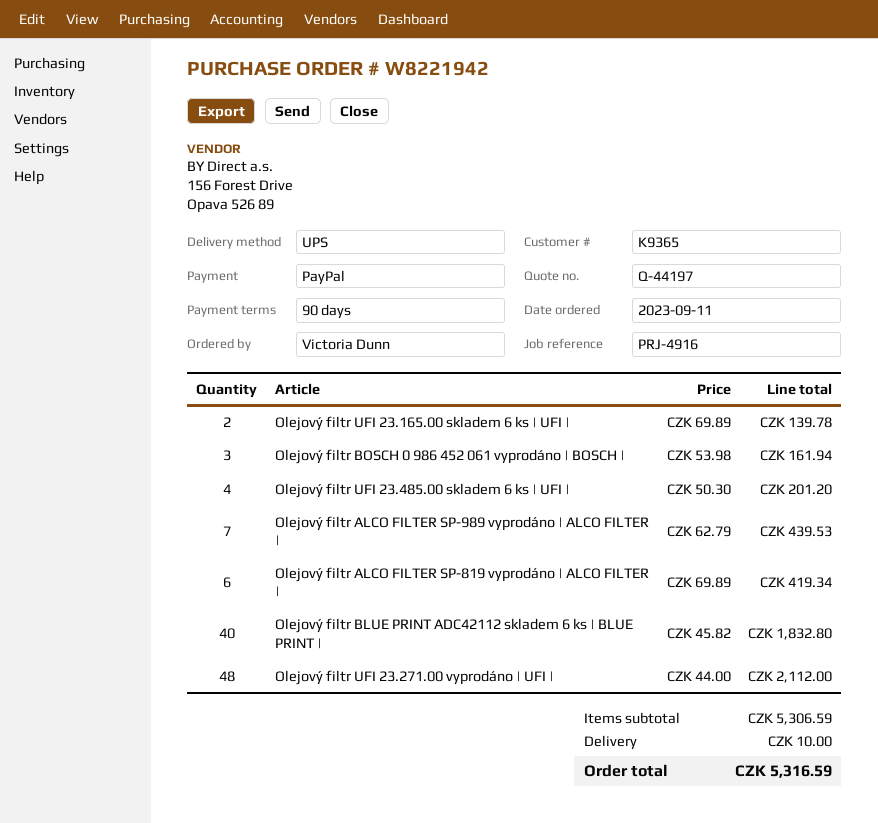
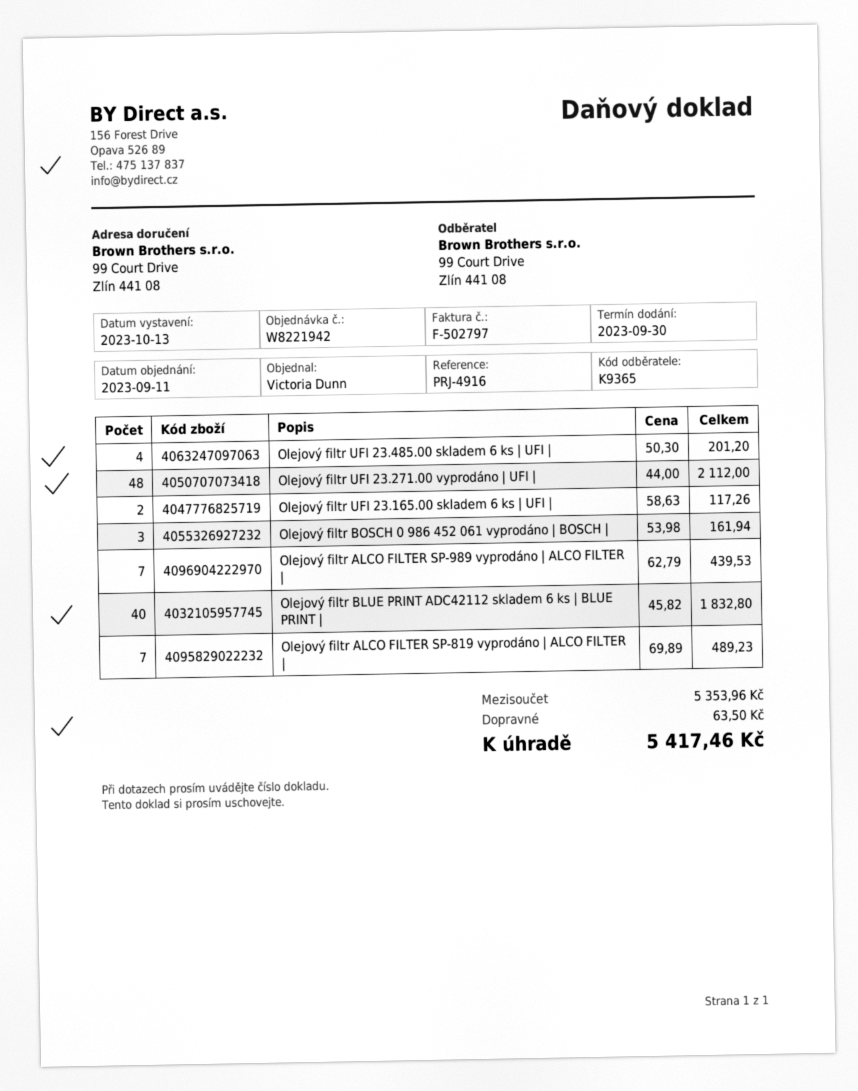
Olejový filtr UFI 23.165.00 skladem 6 ks | UFI |: 2 x 69.89 = 139.78 -> 2 x 58.63 = 117.26
Olejový filtr ALCO FILTER SP-819 vyprodáno | ALCO FILTER |: 6 x 69.89 = 419.34 -> 7 x 69.89 = 489.23
subtotal: 5306.59 -> 5353.96
shipping: 10.00 -> 63.50
total: 5316.59 -> 5417.46

